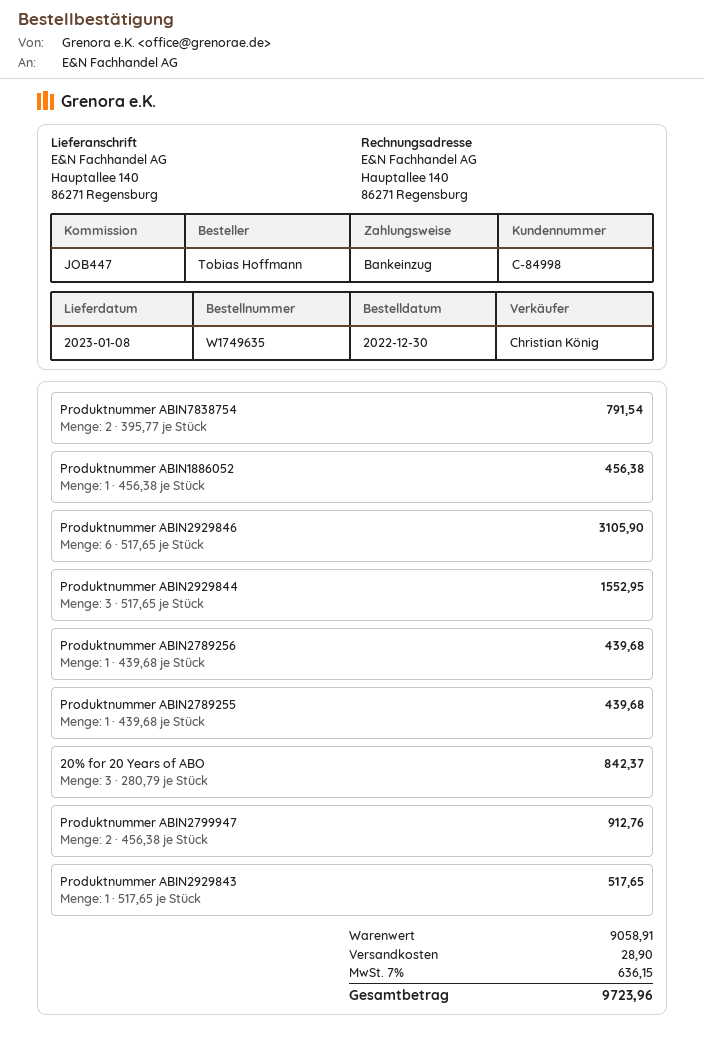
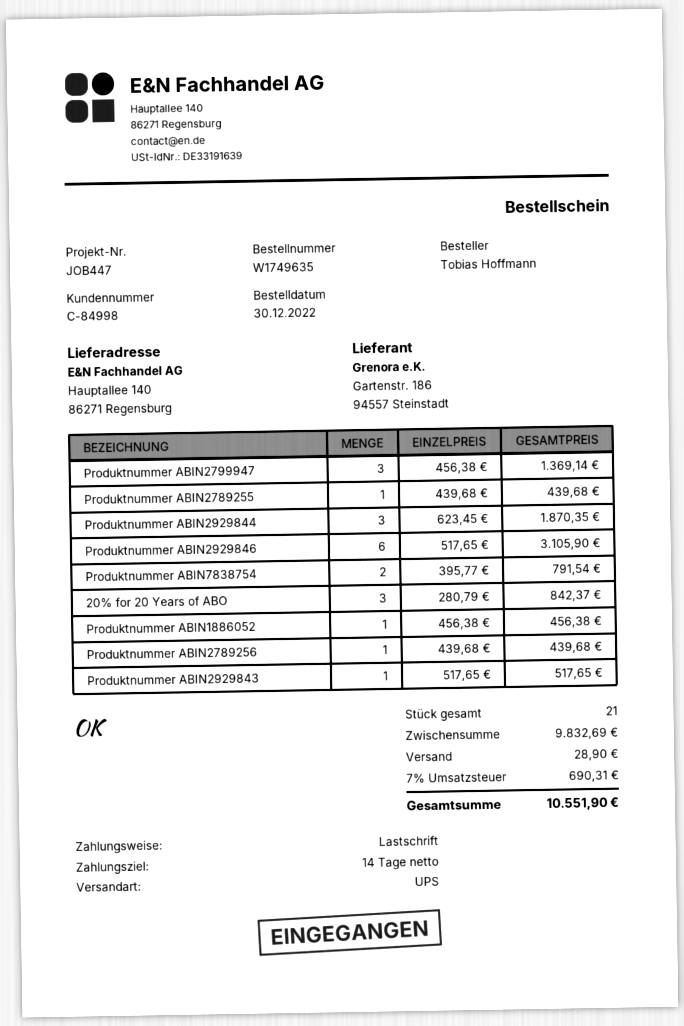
Produktnummer ABIN2929844: 3 x 517.65 = 1552.95 -> 3 x 623.45 = 1870.35
Produktnummer ABIN2799947: 2 x 456.38 = 912.76 -> 3 x 456.38 = 1369.14
subtotal: 9058.91 -> 9832.69
tax: 7% = 636.15 -> 7% = 690.31
total: 9723.96 -> 10551.90

